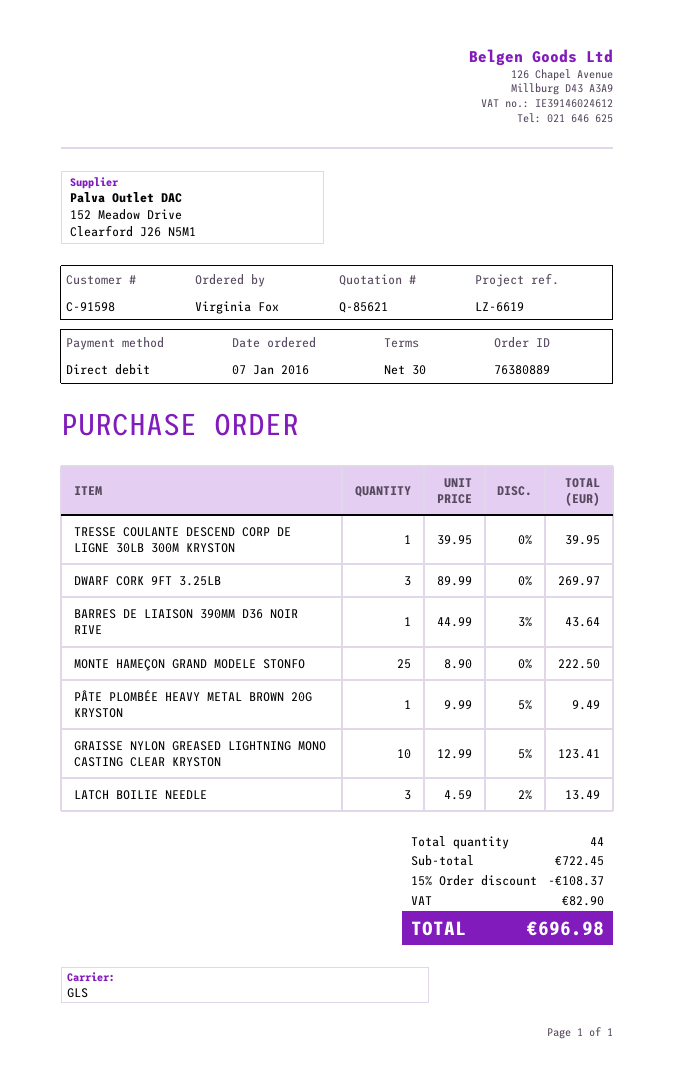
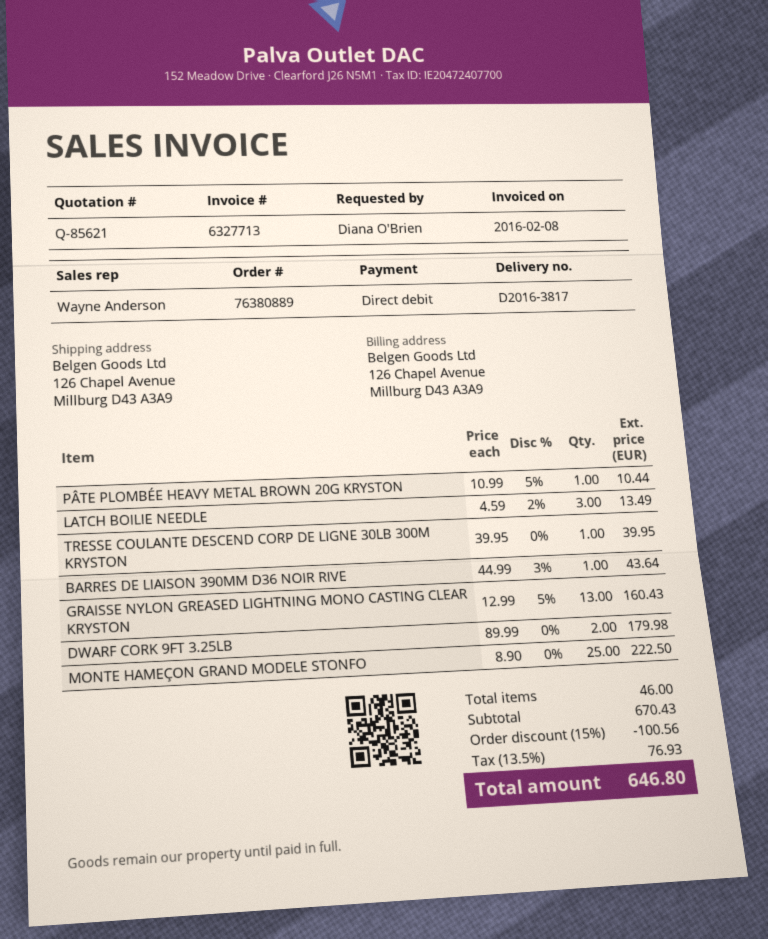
ordered by: Virginia Fox -> Diana O'Brien
DWARF CORK 9FT 3.25LB: 3 x 89.99 = 269.97 -> 2 x 89.99 = 179.98
PÂTE PLOMBÉE HEAVY METAL BROWN 20G KRYSTON: 1 x 9.99 - 5% = 9.49 -> 1 x 10.99 - 5% = 10.44
GRAISSE NYLON GREASED LIGHTNING MONO CASTING CLEAR KRYSTON: 10 x 12.99 - 5% = 123.41 -> 13 x 12.99 - 5% = 160.43
total quantity: 44 -> 46
subtotal: 722.45 -> 670.43
discount: 15% = 108.37 -> 15% = 100.56
tax: 82.90 -> 76.93
total: 696.98 -> 646.80

